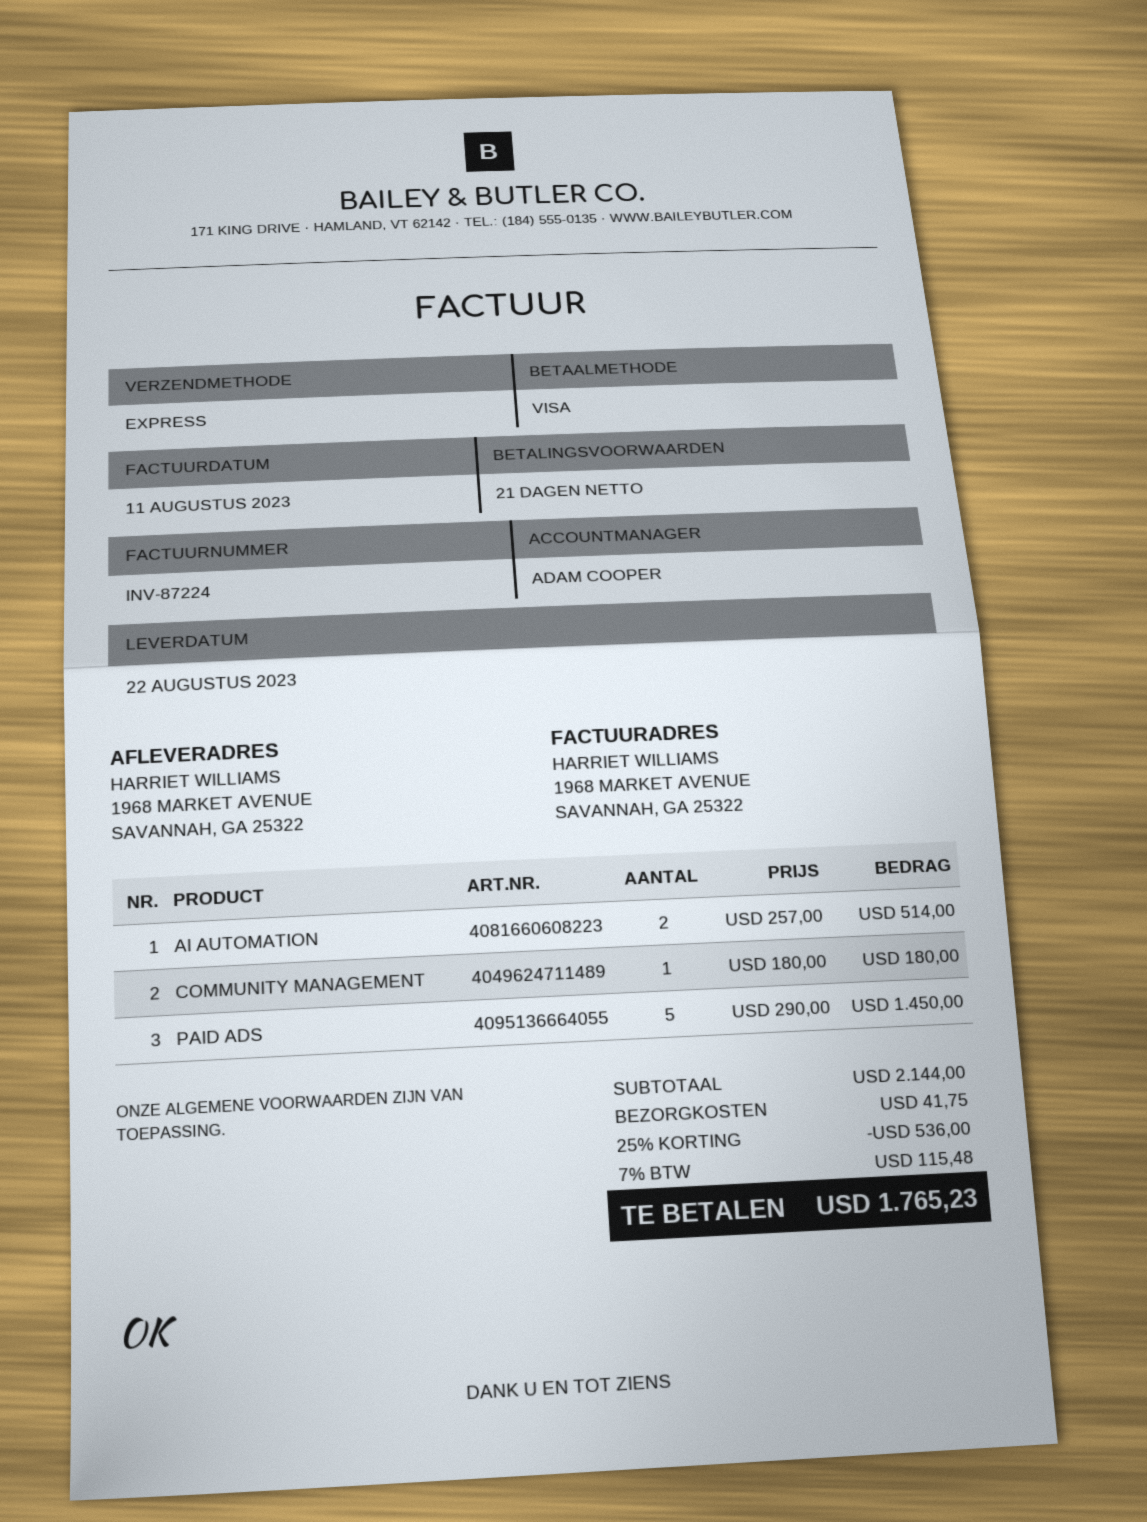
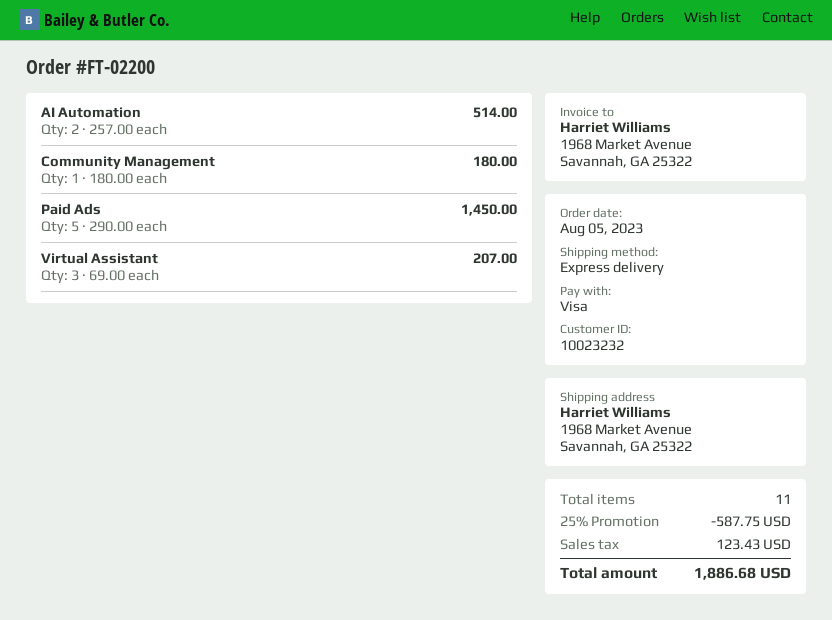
Virtual Assistant: none -> 3 x 69.00 = 207.00
discount: 25% = 536.00 -> 25% = 587.75
shipping: 41.75 -> none
tax: 115.48 -> 123.43
total: 1765.23 -> 1886.68

